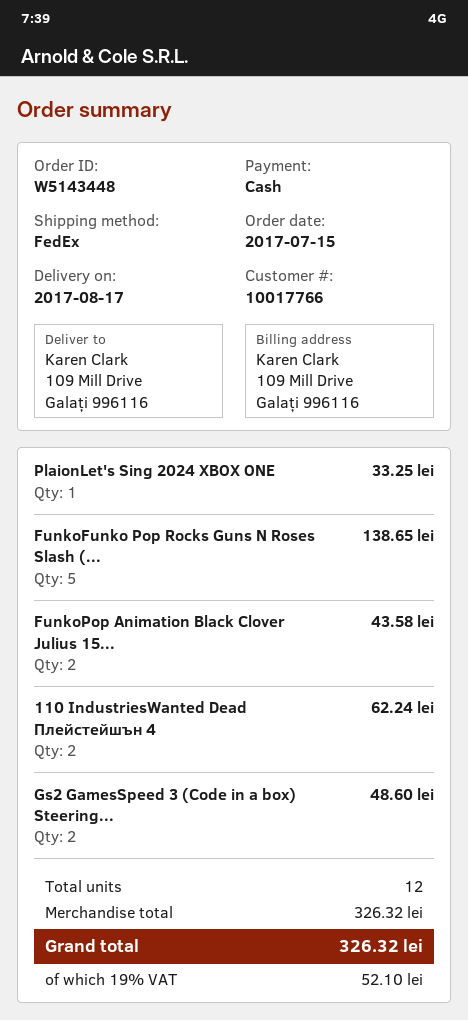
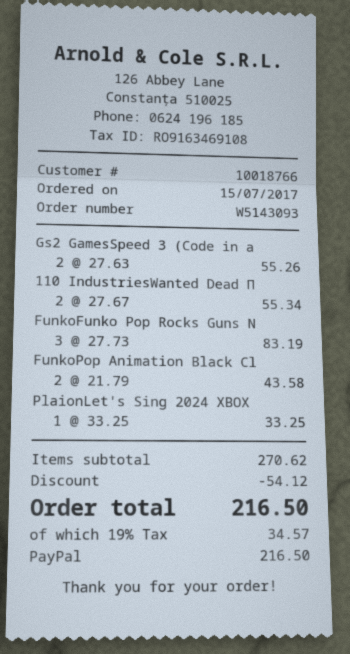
order number: W5143448 -> W5143093
customer number: 10017766 -> 10018766
payment method: cash -> PayPal
FunkoFunko Pop Rocks Guns N Roses Slash (...: 5 for 138.65 -> 3 for 83.19
110 IndustriesWanted Dead Плейстейшън 4: 2 for 62.24 -> 2 for 55.34
Gs2 GamesSpeed 3 (Code in a box) Steering...: 2 for 48.60 -> 2 for 55.26
subtotal: 326.32 -> 270.62
discount: none -> 54.12
tax: 19% = 52.10 -> 19% = 34.57
total: 326.32 -> 216.50

